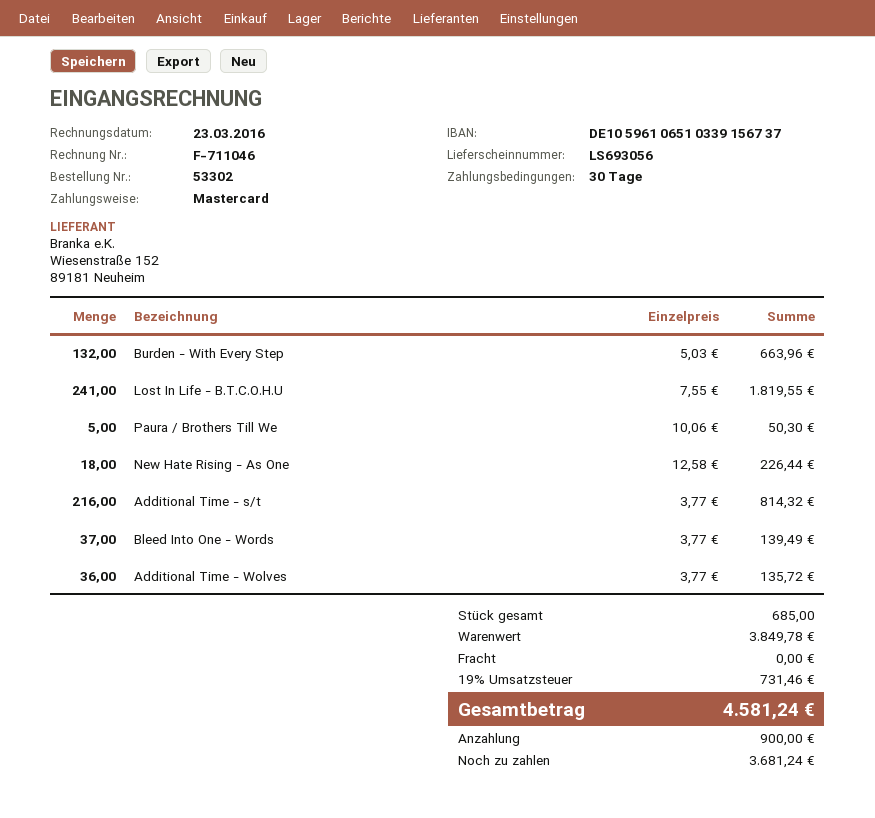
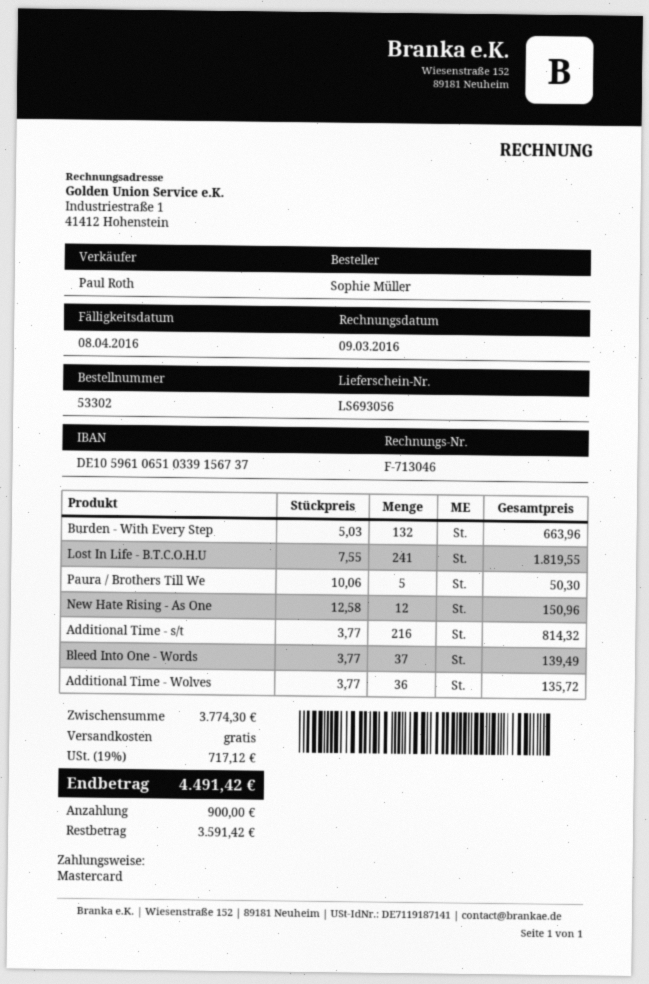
invoice number: F-711046 -> F-713046
invoice date: 2016-03-23 -> 2016-03-09
New Hate Rising - As One: 18 x 12.58 = 226.44 -> 12 x 12.58 = 150.96
subtotal: 3849.78 -> 3774.30
tax: 19% = 731.46 -> 19% = 717.12
total: 4581.24 -> 4491.42
balance: 3681.24 -> 3591.42

